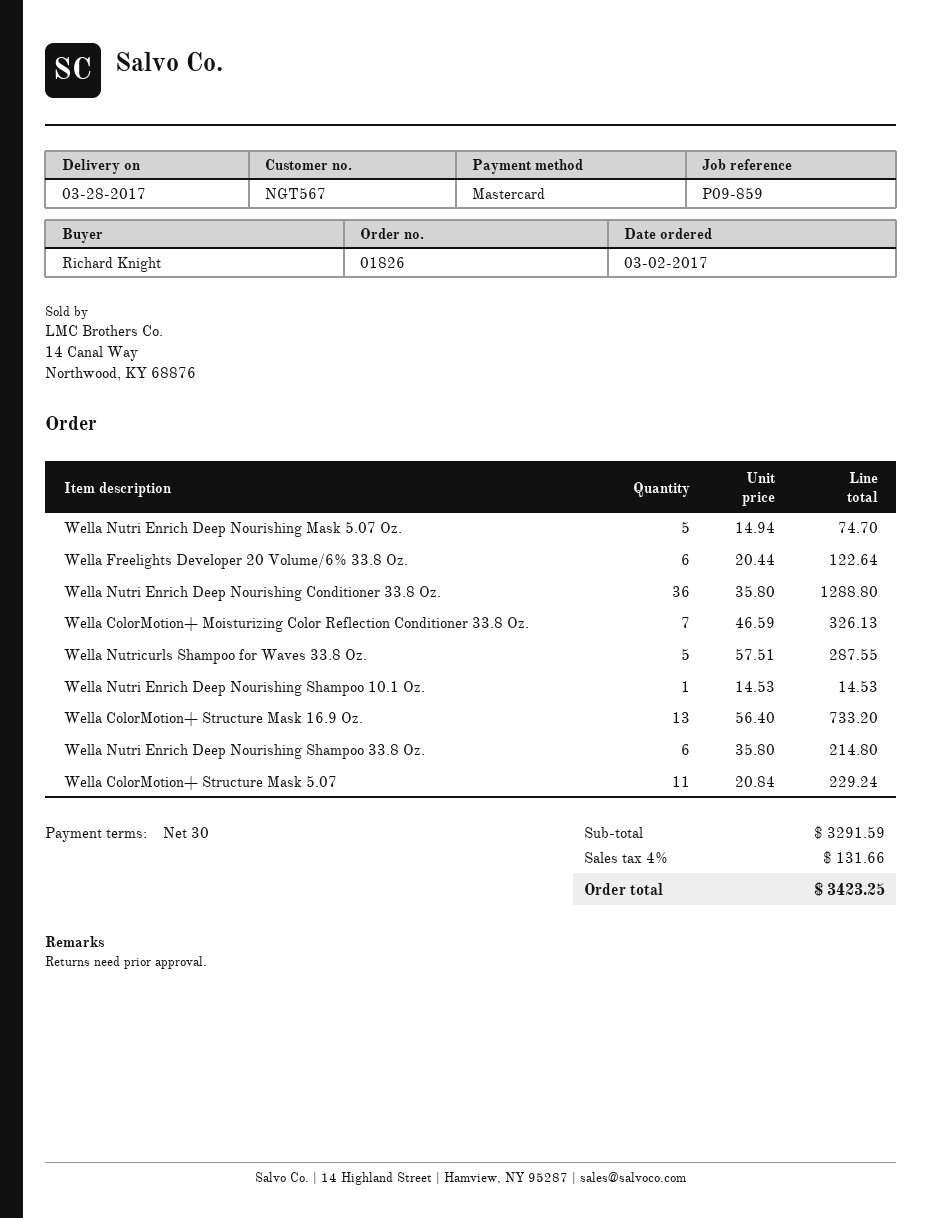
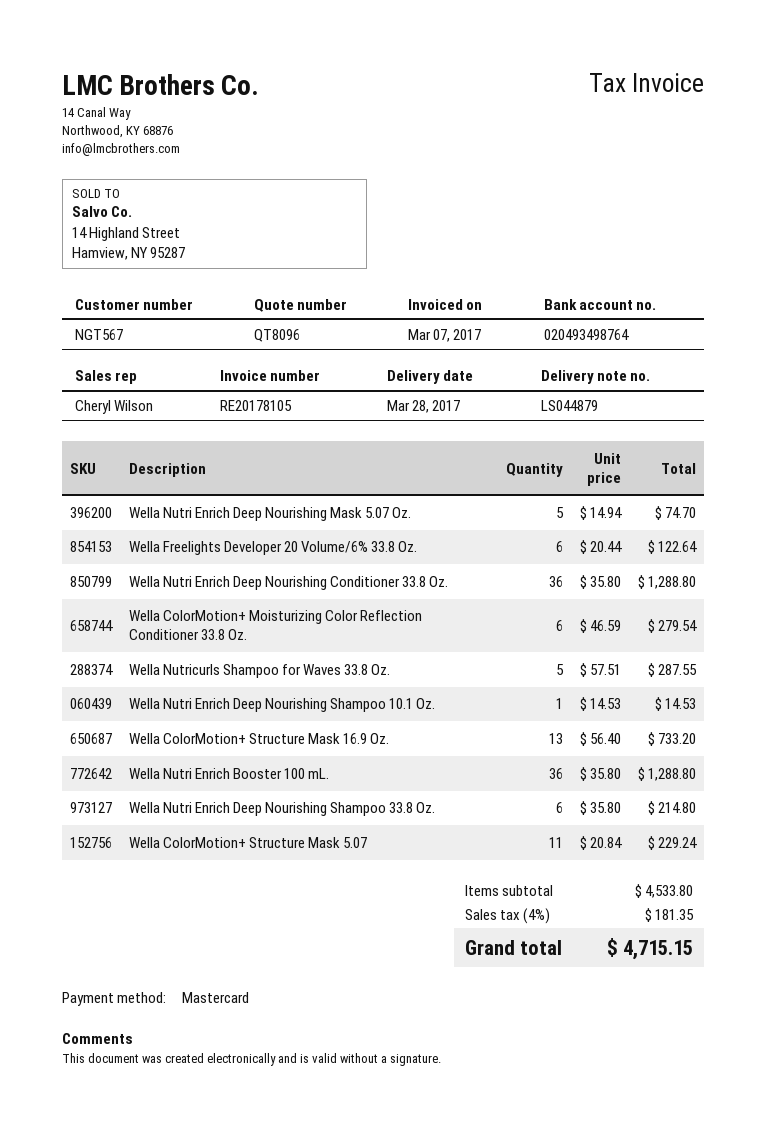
Wella ColorMotion+ Moisturizing Color Reflection Conditioner 33.8 Oz.: 7 x 46.59 = 326.13 -> 6 x 46.59 = 279.54
Wella Nutri Enrich Booster 100 mL.: none -> 36 x 35.80 = 1288.80
subtotal: 3291.59 -> 4533.80
tax: 4% = 131.66 -> 4% = 181.35
total: 3423.25 -> 4715.15

